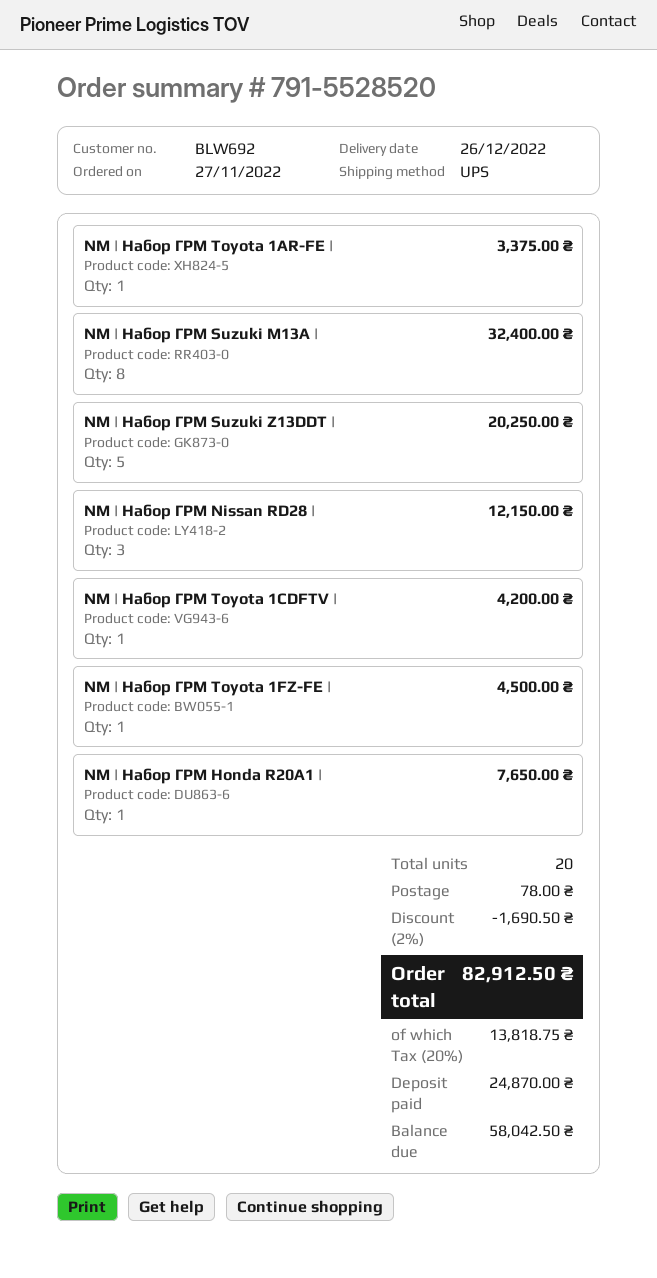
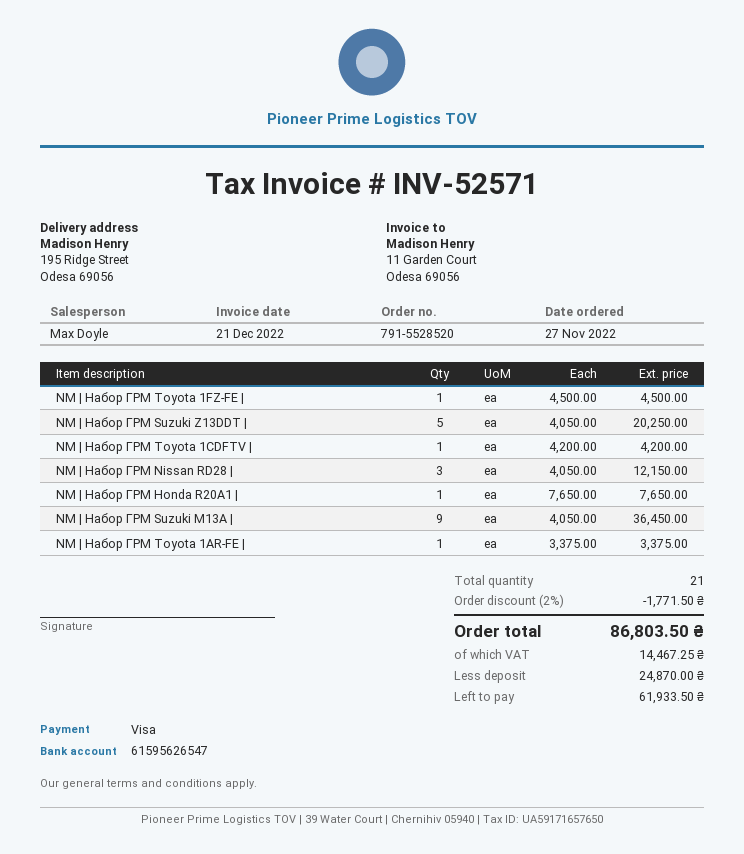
NM | Набор ГРМ Suzuki M13A |: 8 for 32400.00 -> 9 for 36450.00
total quantity: 20 -> 21
discount: 2% = 1690.50 -> 2% = 1771.50
shipping: 78.00 -> none
tax: 13818.75 -> 14467.25
total: 82912.50 -> 86803.50
balance: 58042.50 -> 61933.50

